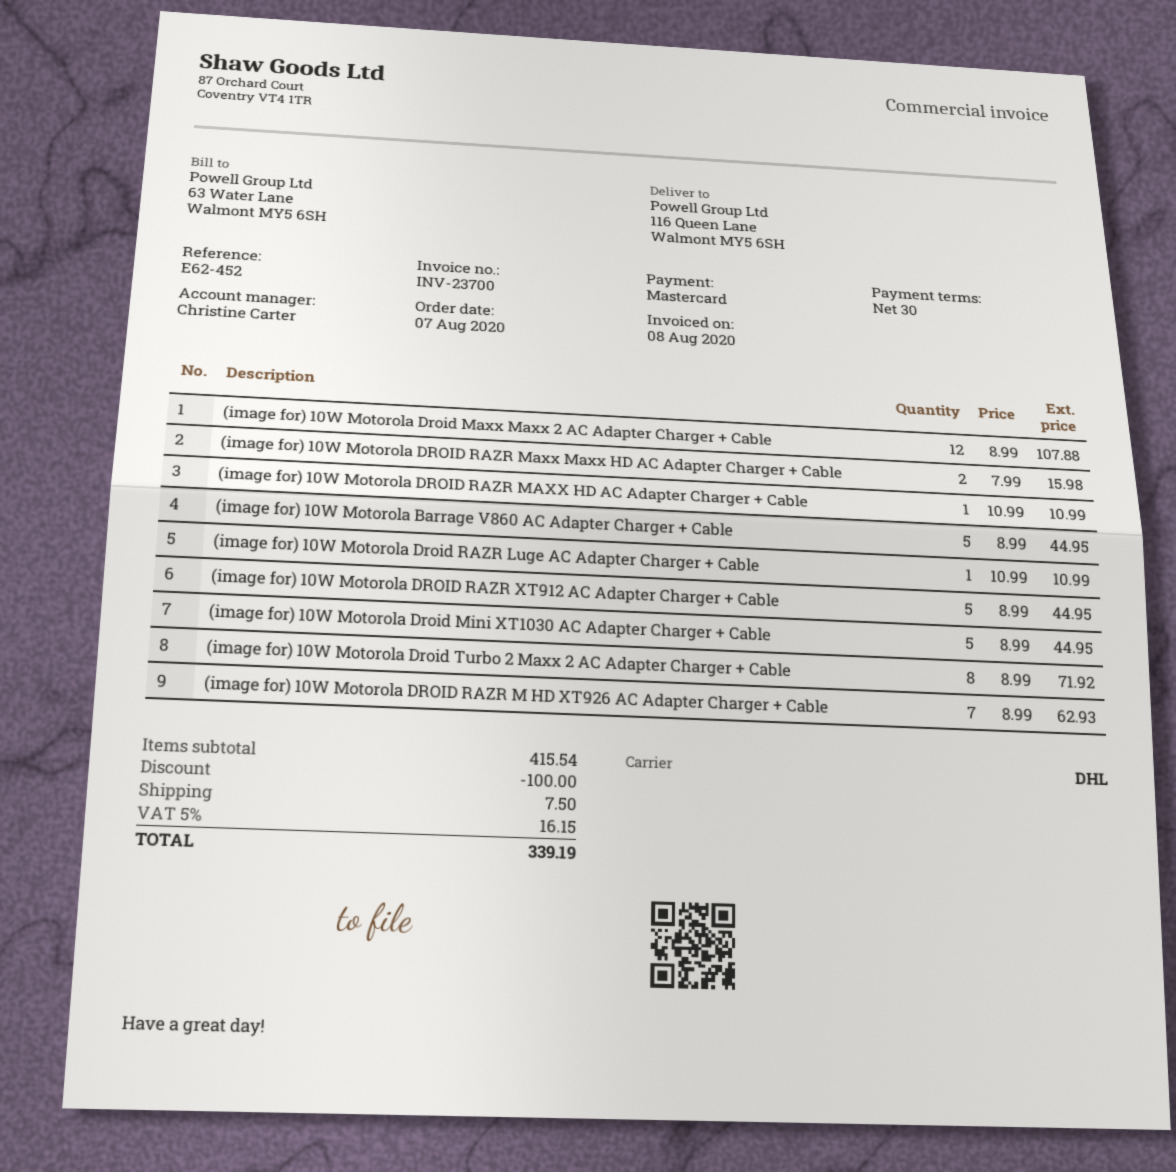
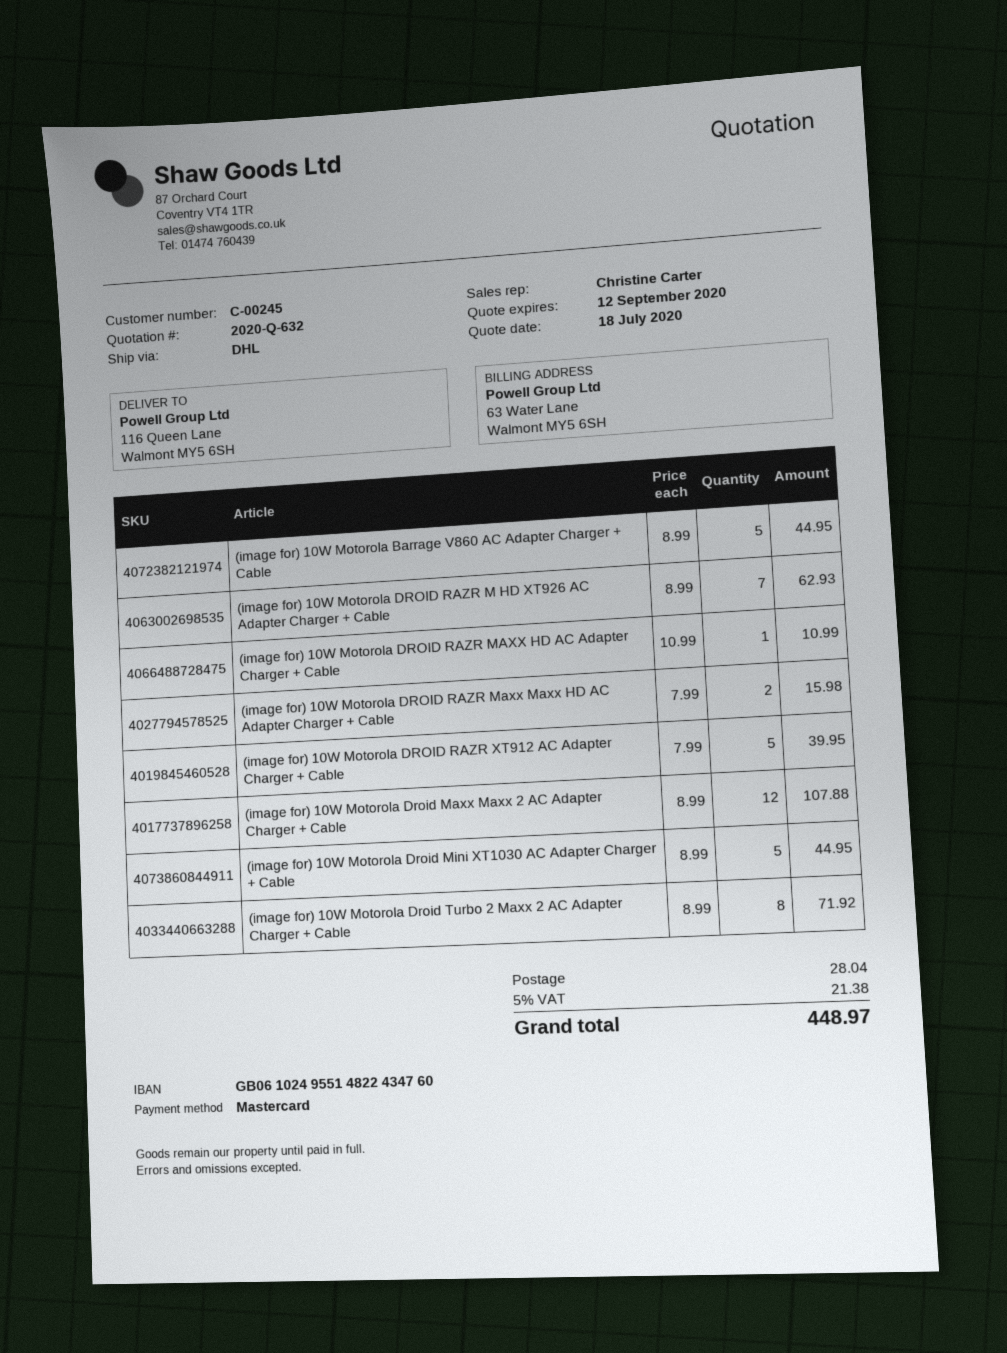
(image for) 10W Motorola Droid RAZR Luge AC Adapter Charger + Cable: 1 x 10.99 = 10.99 -> none
(image for) 10W Motorola DROID RAZR XT912 AC Adapter Charger + Cable: 5 x 8.99 = 44.95 -> 5 x 7.99 = 39.95
discount: 100.00 -> none
shipping: 7.50 -> 28.04
tax: 5% = 16.15 -> 5% = 21.38
total: 339.19 -> 448.97

